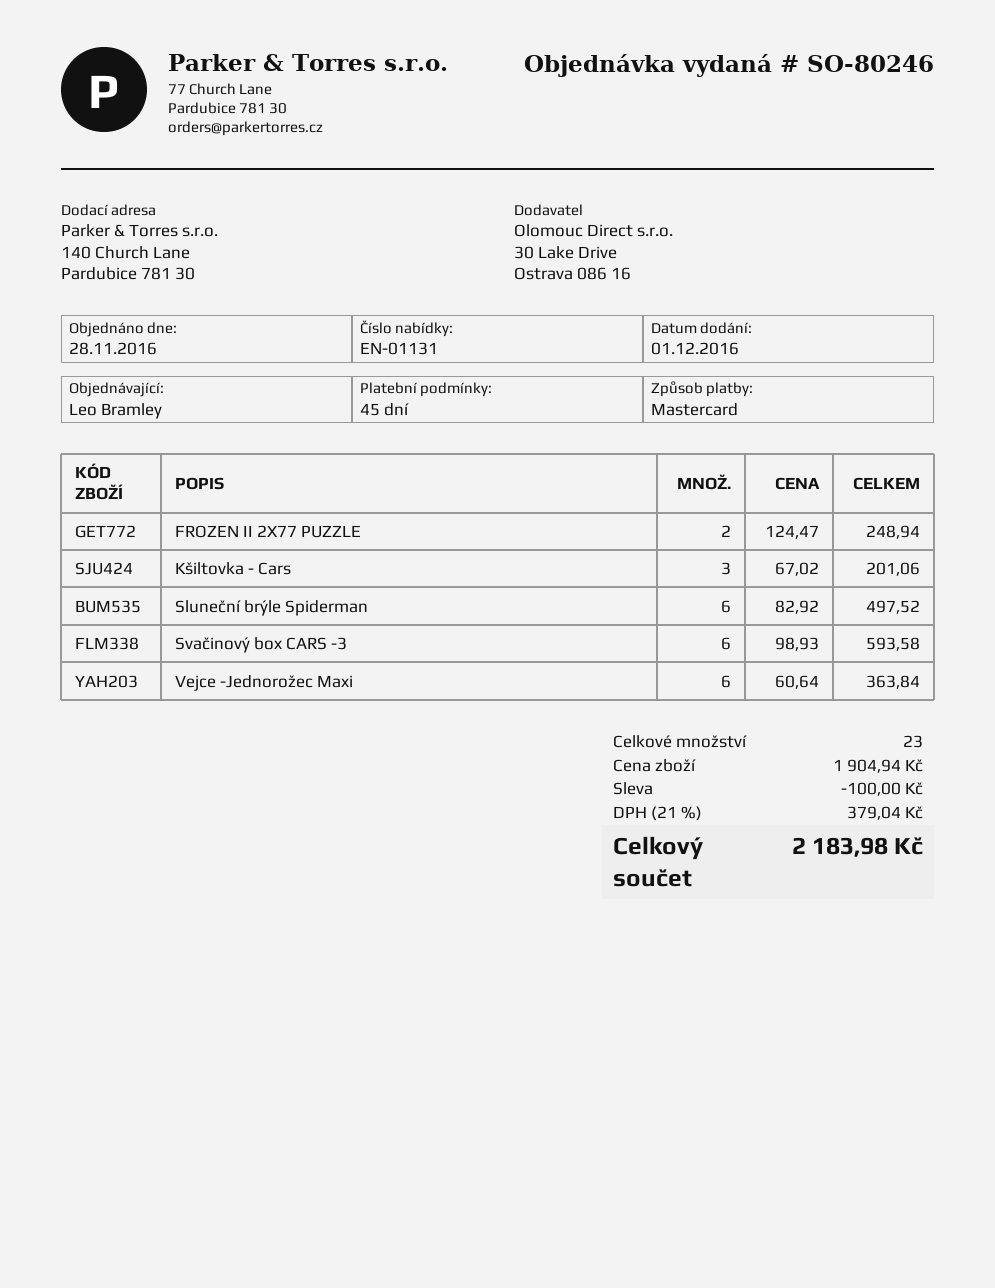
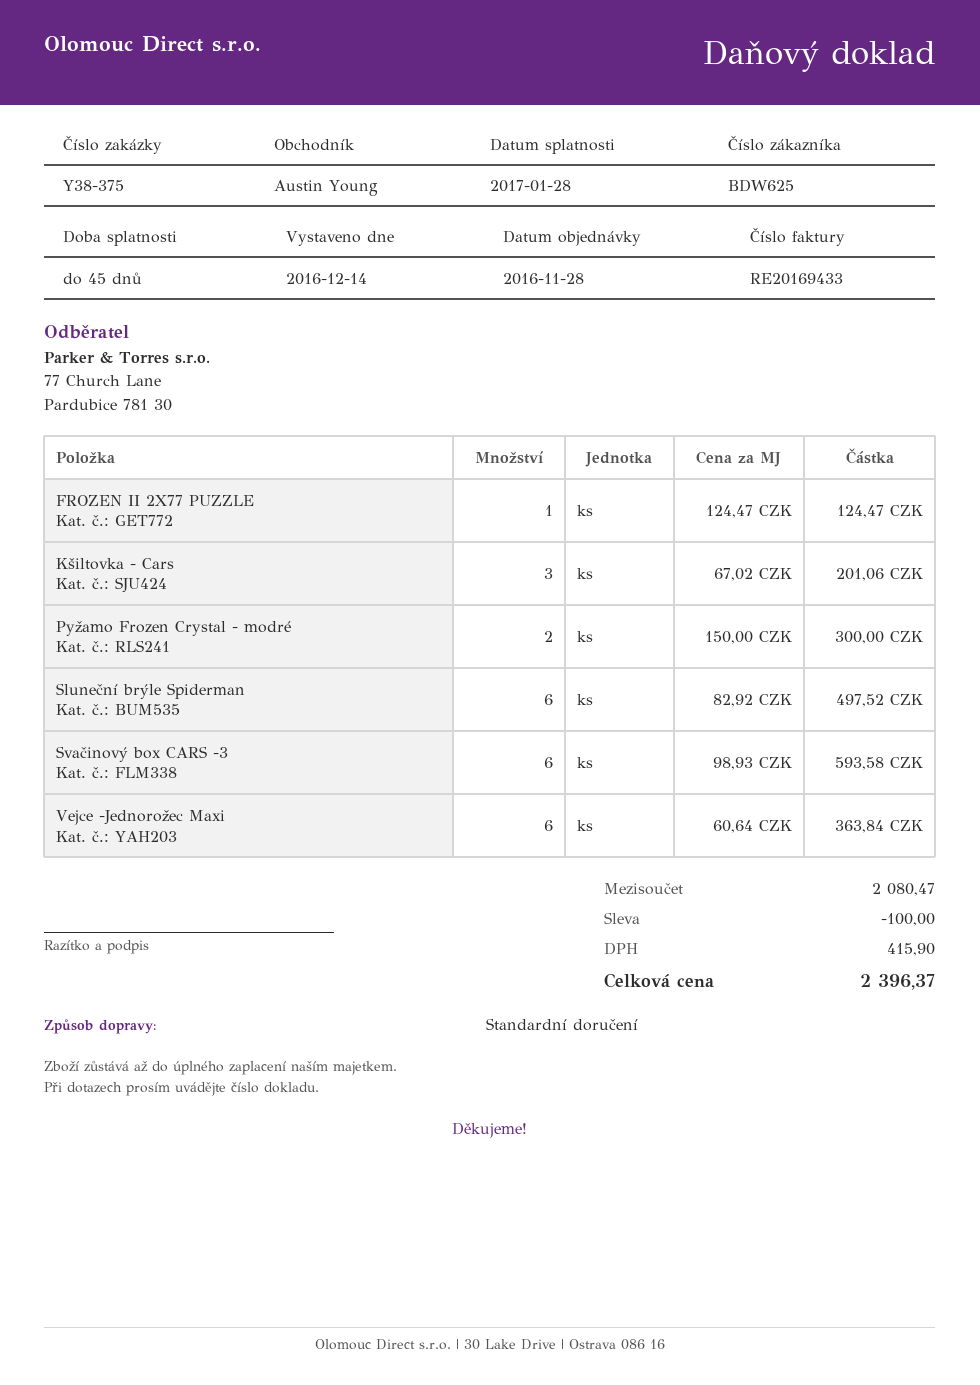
FROZEN II 2X77 PUZZLE: 2 x 124.47 = 248.94 -> 1 x 124.47 = 124.47
Pyžamo Frozen Crystal - modré: none -> 2 x 150.00 = 300.00
subtotal: 1904.94 -> 2080.47
tax: 379.04 -> 415.90
total: 2183.98 -> 2396.37

